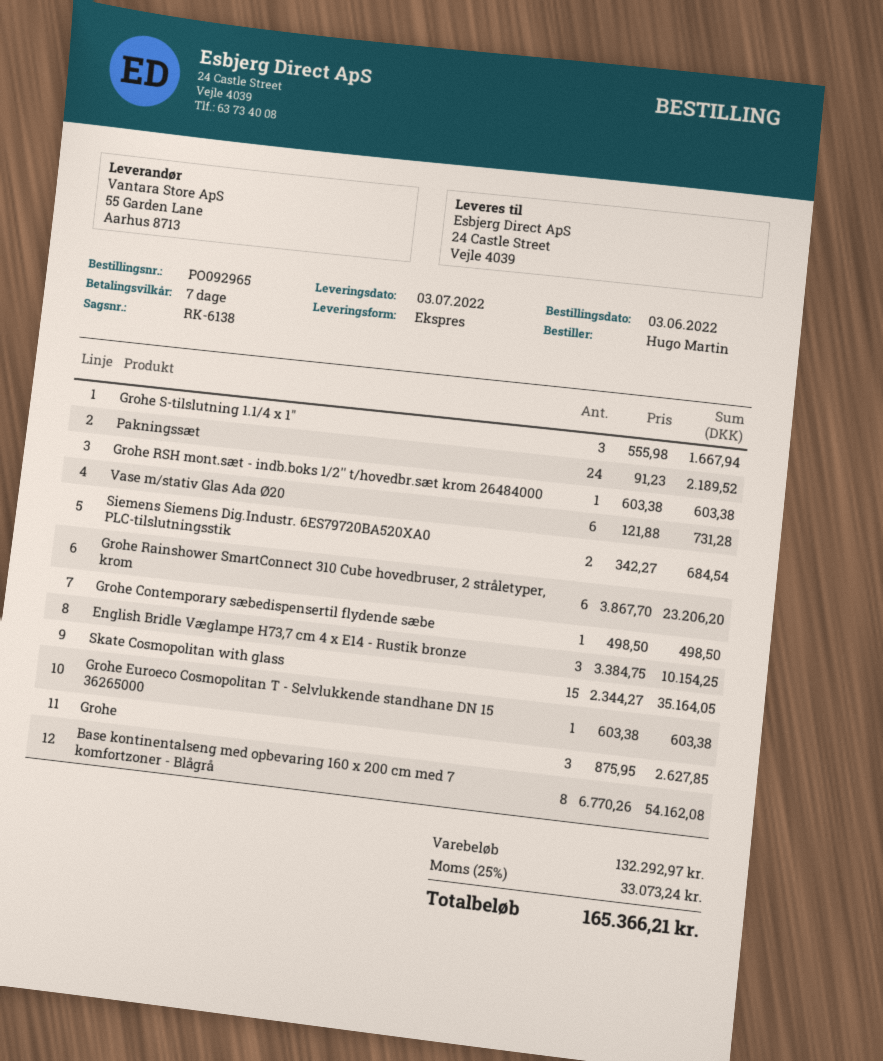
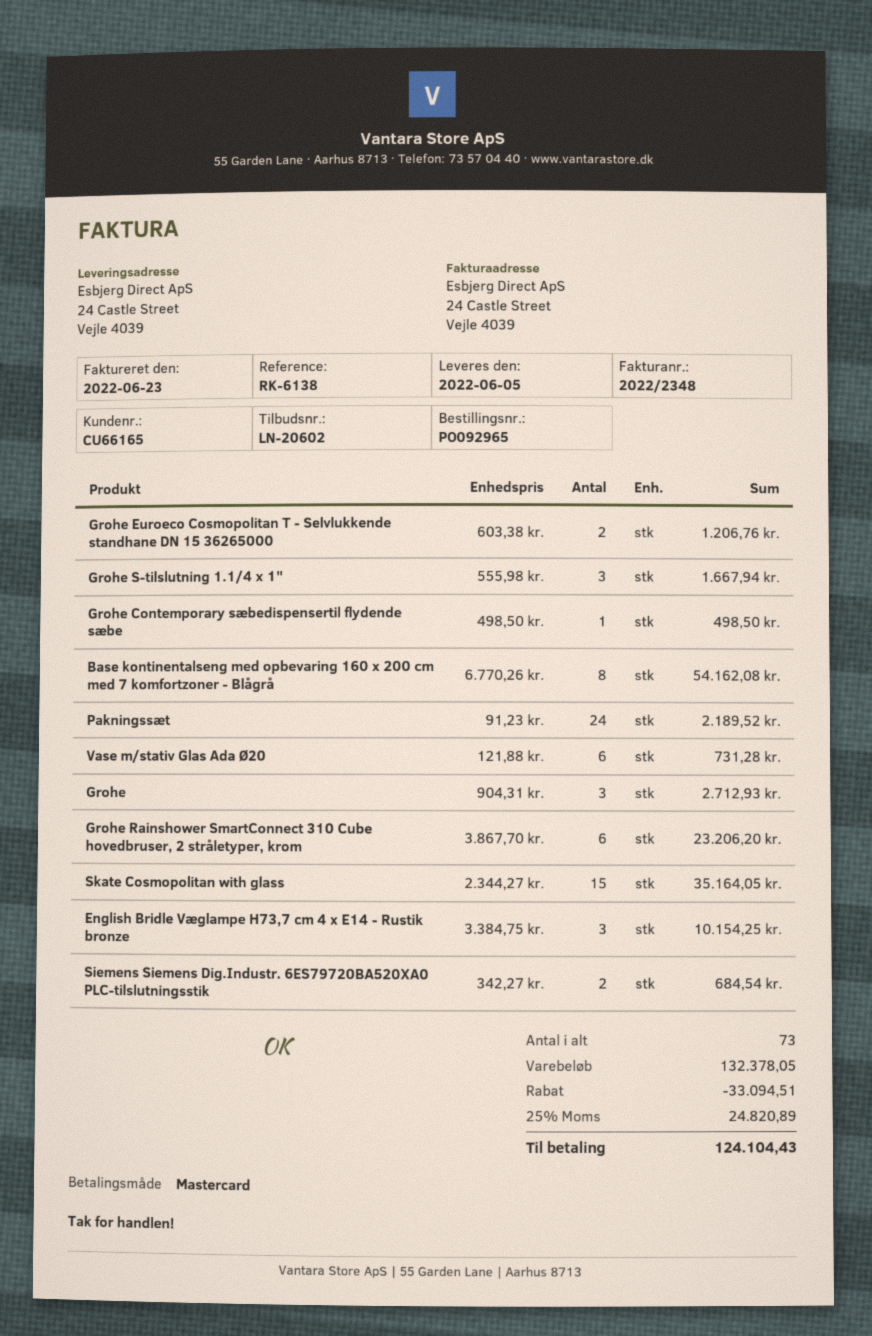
delivery date: 2022-07-03 -> 2022-06-05
Grohe RSH mont.sæt - indb.boks 1/2'' t/hovedbr.sæt krom 26484000: 1 x 603.38 = 603.38 -> none
Grohe Euroeco Cosmopolitan T - Selvlukkende standhane DN 15 36265000: 1 x 603.38 = 603.38 -> 2 x 603.38 = 1206.76
Grohe: 3 x 875.95 = 2627.85 -> 3 x 904.31 = 2712.93
subtotal: 132292.97 -> 132378.05
discount: none -> 33094.51
tax: 25% = 33073.24 -> 25% = 24820.89
total: 165366.21 -> 124104.43

